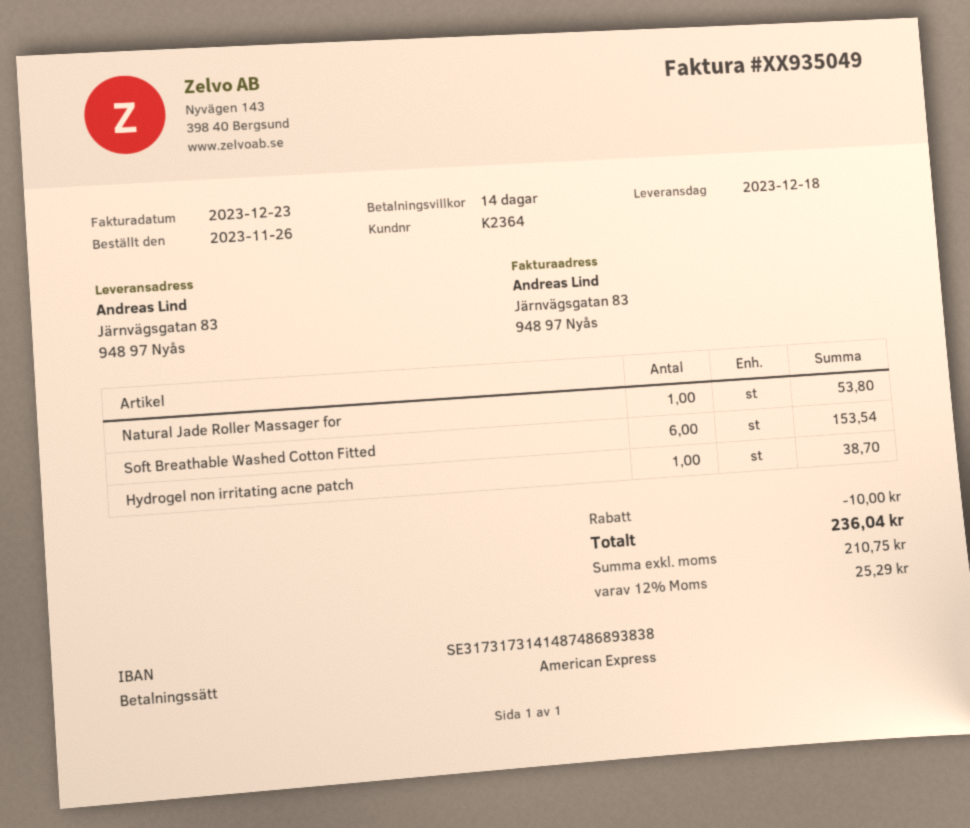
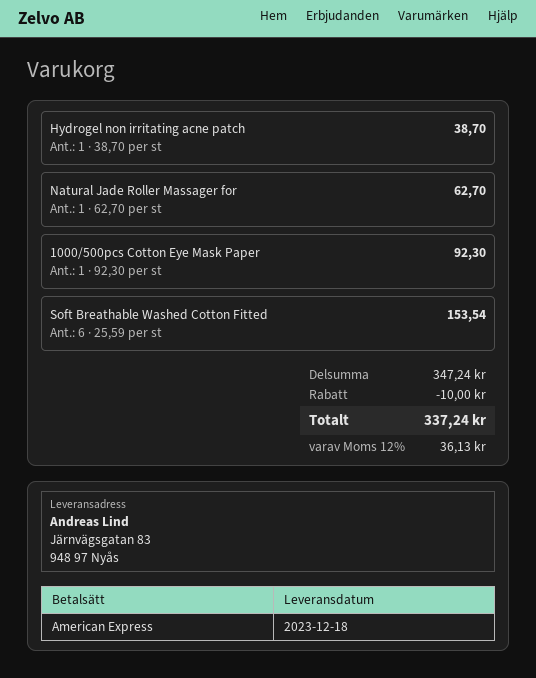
Natural Jade Roller Massager for: 1 for 53.80 -> 1 for 62.70
1000/500pcs Cotton Eye Mask Paper: none -> 1 for 92.30
tax: 12% = 25.29 -> 12% = 36.13
total: 236.04 -> 337.24

